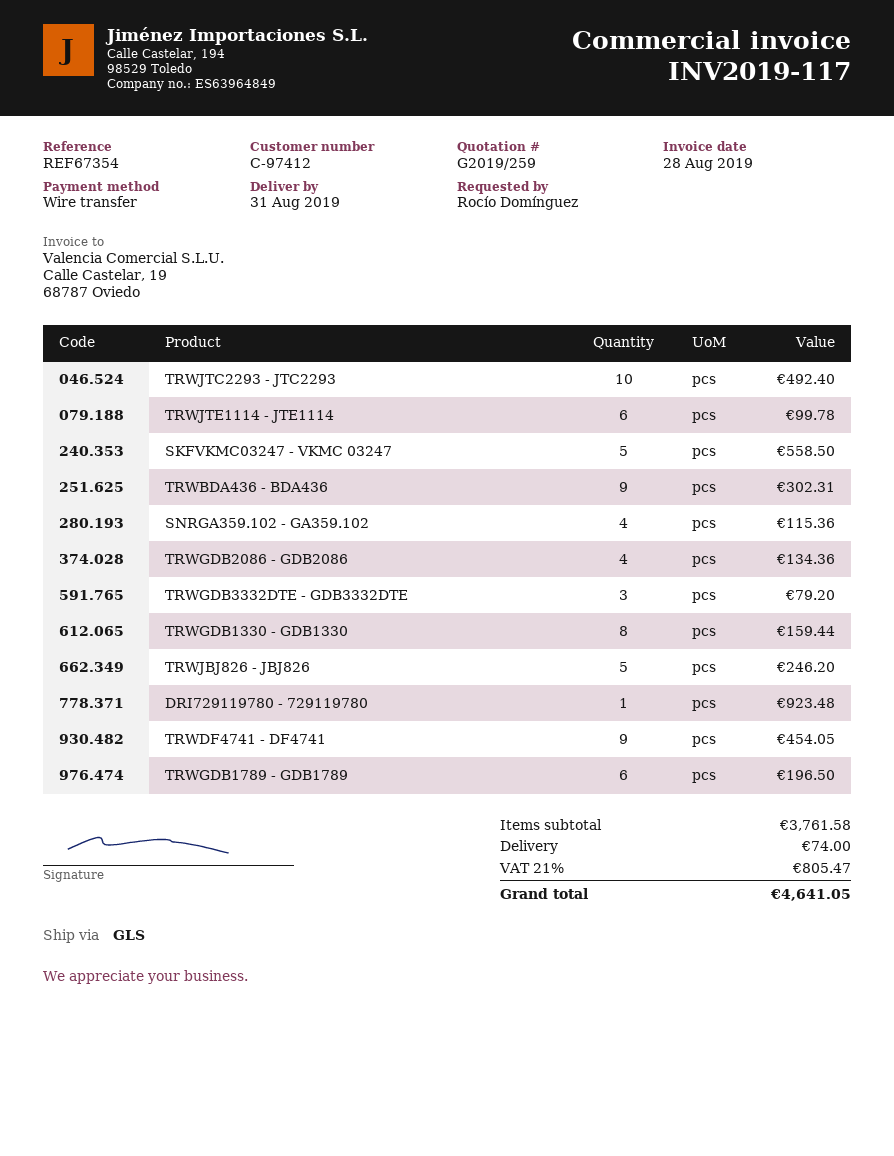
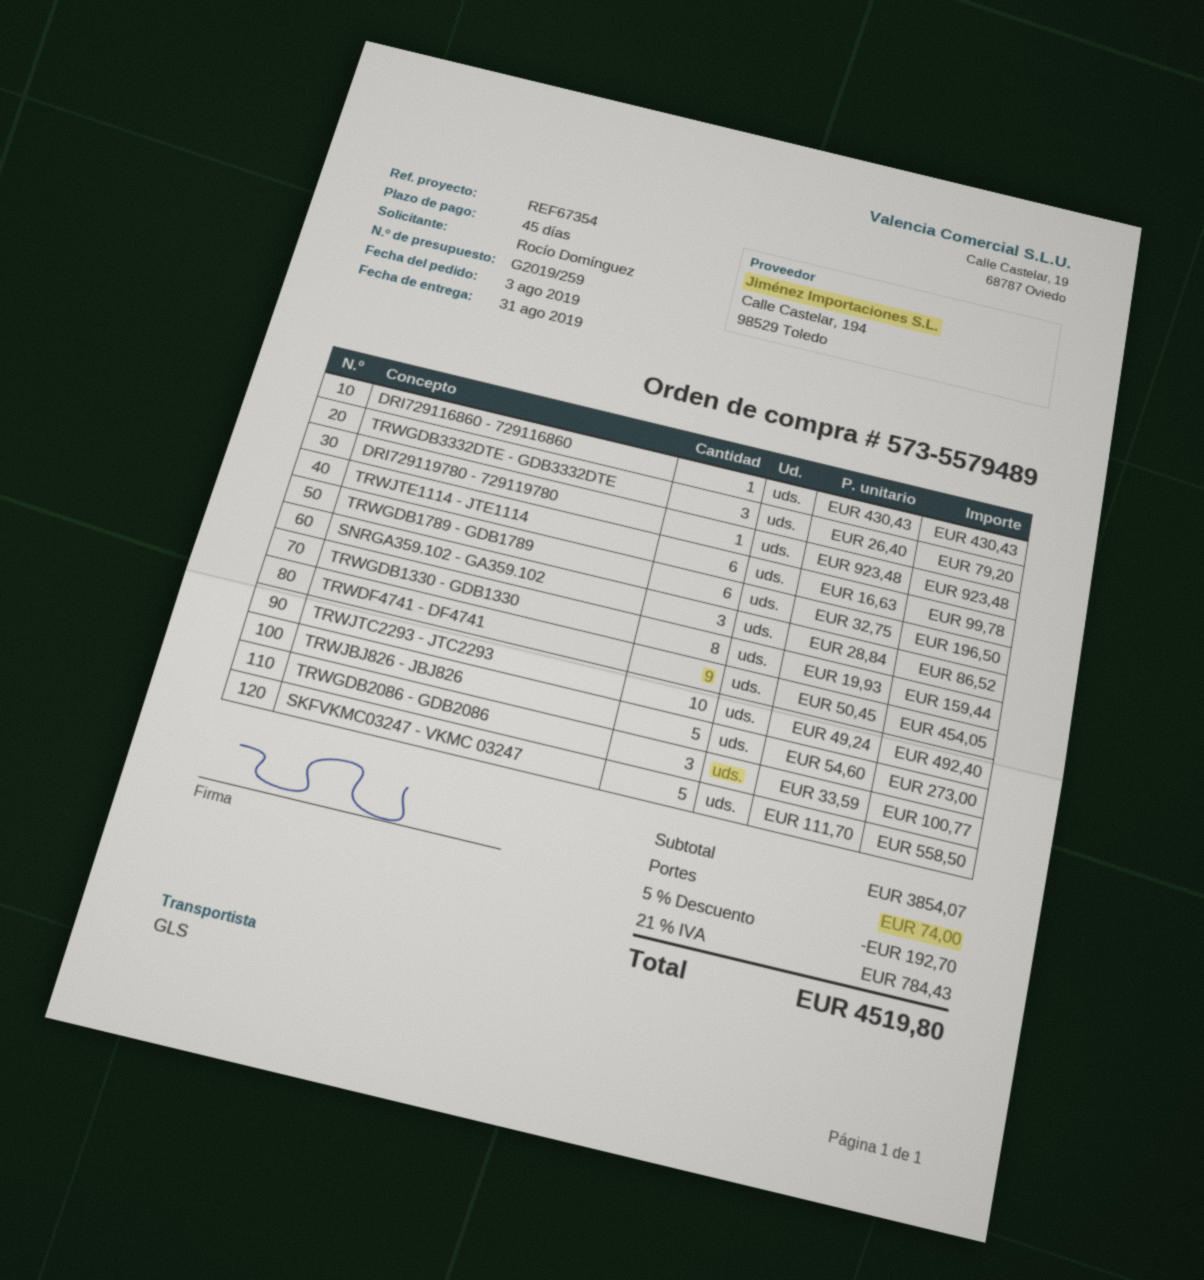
TRWBDA436 - BDA436: 9 for 302.31 -> none
SNRGA359.102 - GA359.102: 4 for 115.36 -> 3 for 86.52
TRWGDB2086 - GDB2086: 4 for 134.36 -> 3 for 100.77
TRWJBJ826 - JBJ826: 5 for 246.20 -> 5 for 273.00
DRI729116860 - 729116860: none -> 1 for 430.43
subtotal: 3761.58 -> 3854.07
discount: none -> 5% = 192.70
tax: 21% = 805.47 -> 21% = 784.43
total: 4641.05 -> 4519.80

